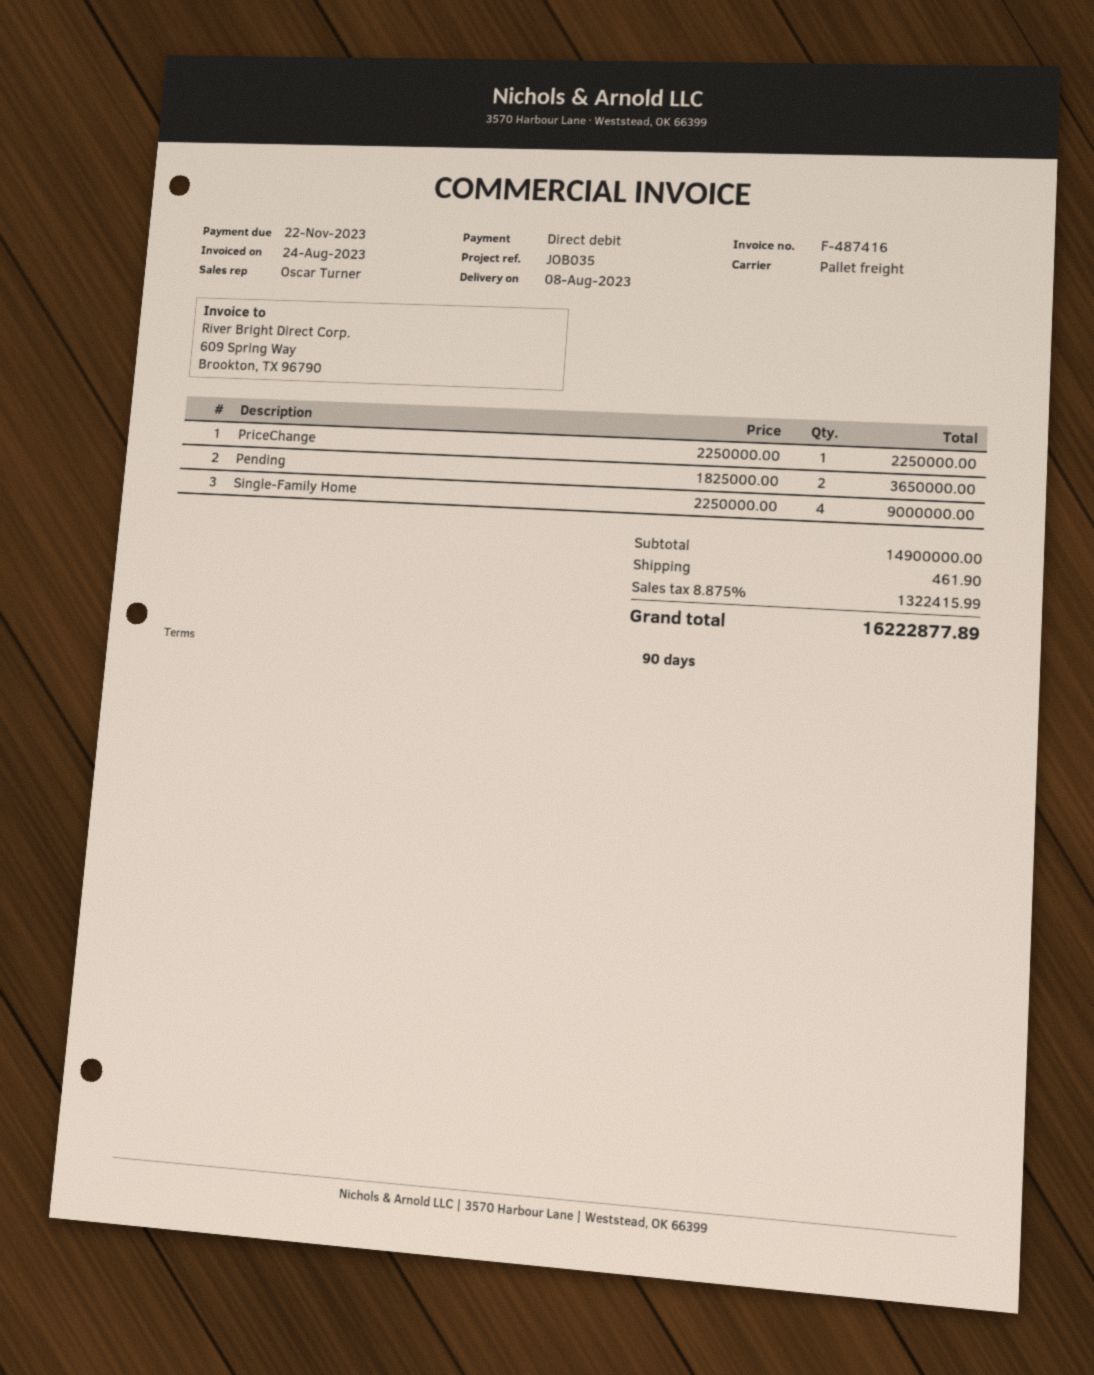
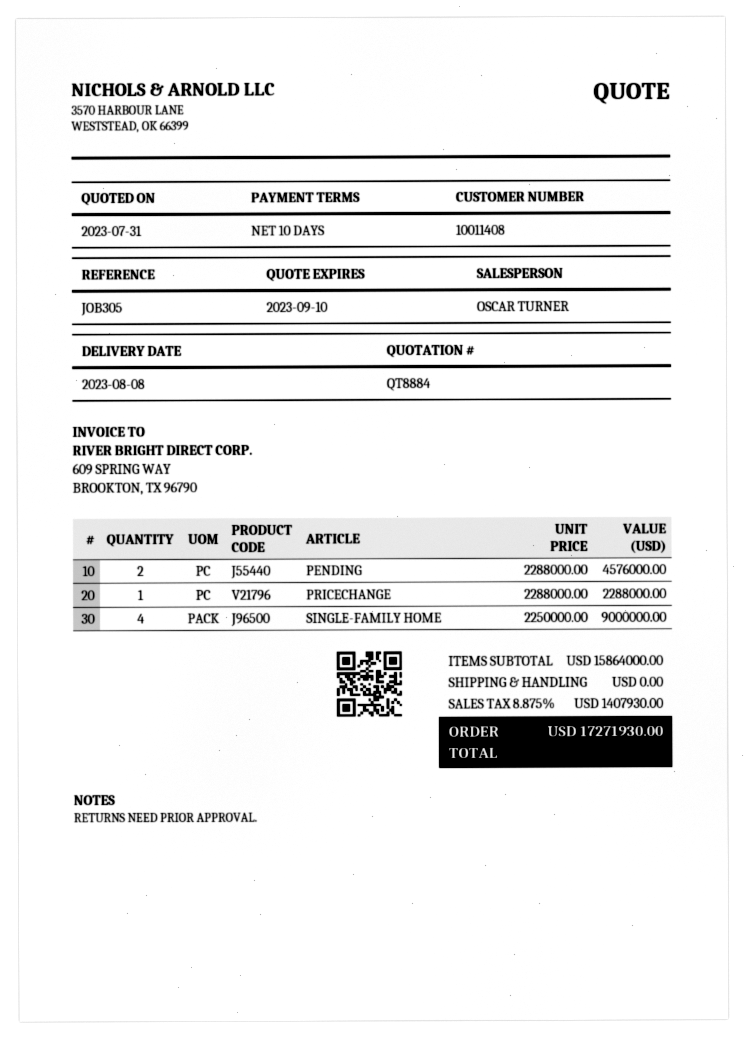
payment terms: 90 days -> 10 days
reference: JOB035 -> JOB305
PriceChange: 1 x 2250000.00 = 2250000.00 -> 1 x 2288000.00 = 2288000.00
Pending: 2 x 1825000.00 = 3650000.00 -> 2 x 2288000.00 = 4576000.00
subtotal: 14900000.00 -> 15864000.00
shipping: 461.90 -> 0.00
tax: 8.875% = 1322415.99 -> 8.875% = 1407930.00
total: 16222877.89 -> 17271930.00

